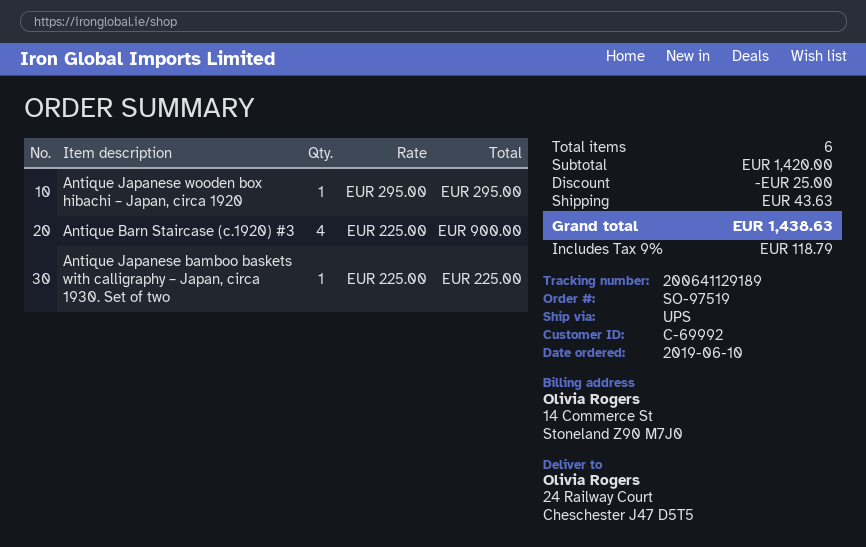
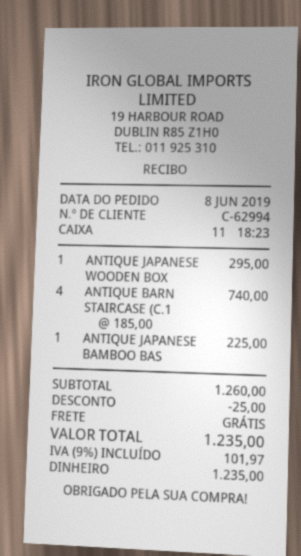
order date: 2019-06-10 -> 2019-06-08
customer number: C-69992 -> C-62994
Antique Barn Staircase (c.1920) #3: 4 x 225.00 = 900.00 -> 4 x 185.00 = 740.00
subtotal: 1420.00 -> 1260.00
shipping: 43.63 -> 0.00
tax: 9% = 118.79 -> 9% = 101.97
total: 1438.63 -> 1235.00

